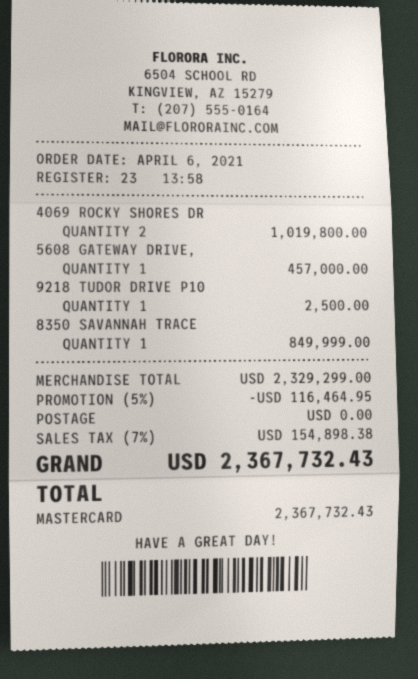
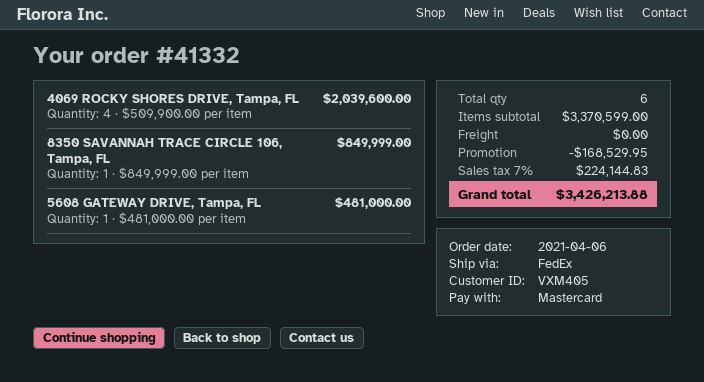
4069 ROCKY SHORES DR: 2 for 1019800.00 -> 4 for 2039600.00
5608 GATEWAY DRIVE,: 1 for 457000.00 -> 1 for 481000.00
9218 TUDOR DRIVE P10: 1 for 2500.00 -> none
subtotal: 2329299.00 -> 3370599.00
discount: 116464.95 -> 168529.95
tax: 7% = 154898.38 -> 7% = 224144.83
total: 2367732.43 -> 3426213.88

